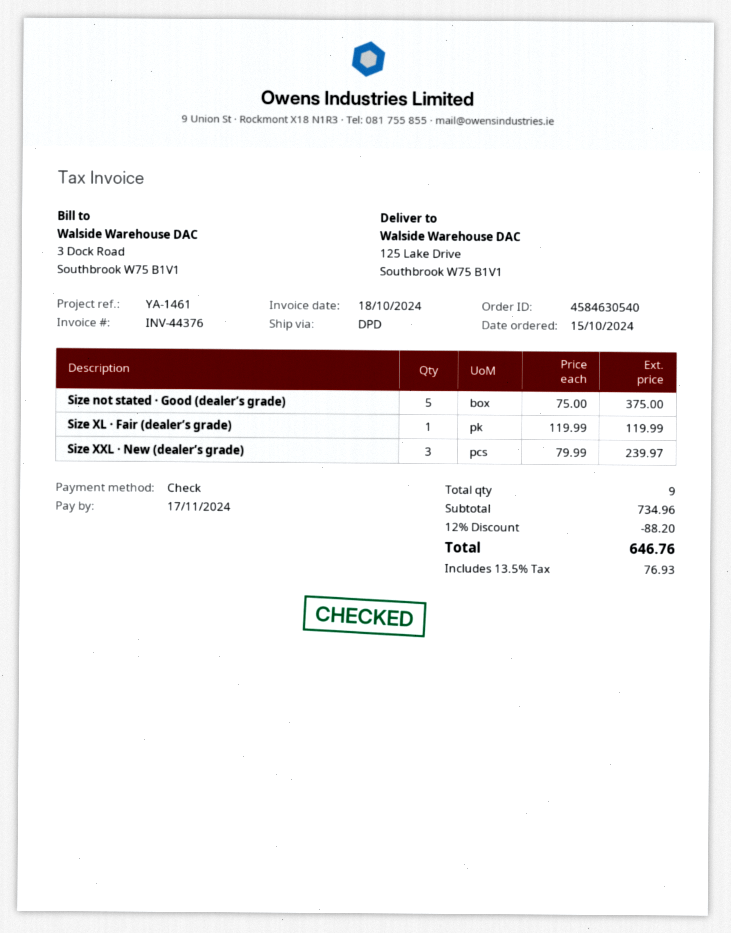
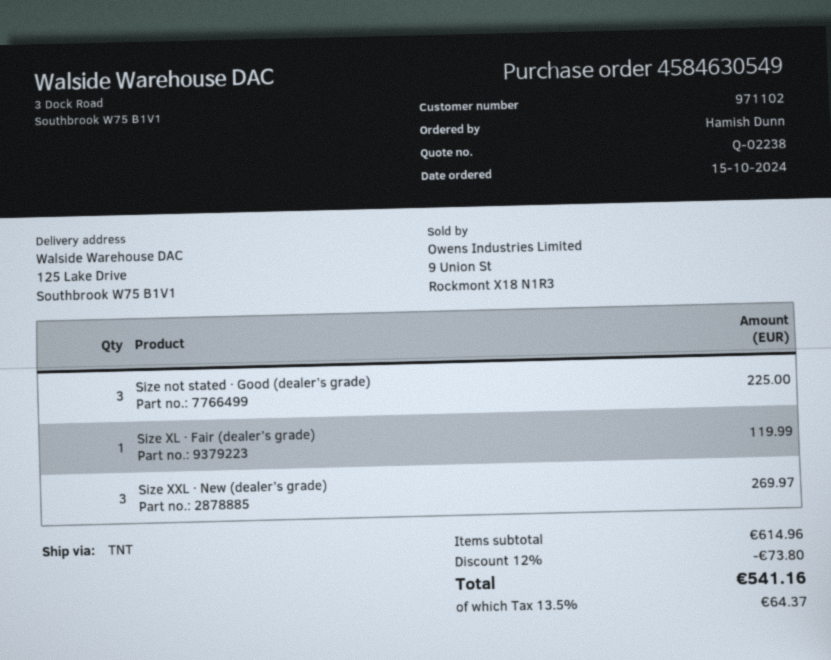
order number: 4584630540 -> 4584630549
shipping method: DPD -> TNT
Size not stated · Good (dealer’s grade): 5 for 375.00 -> 3 for 225.00
Size XXL · New (dealer’s grade): 3 for 239.97 -> 3 for 269.97
subtotal: 734.96 -> 614.96
discount: 12% = 88.20 -> 12% = 73.80
tax: 13.5% = 76.93 -> 13.5% = 64.37
total: 646.76 -> 541.16

